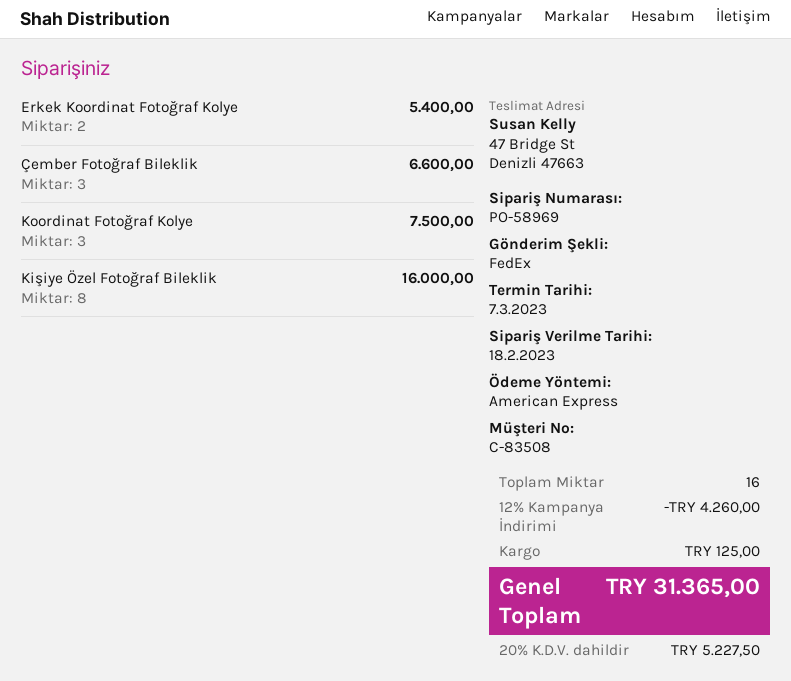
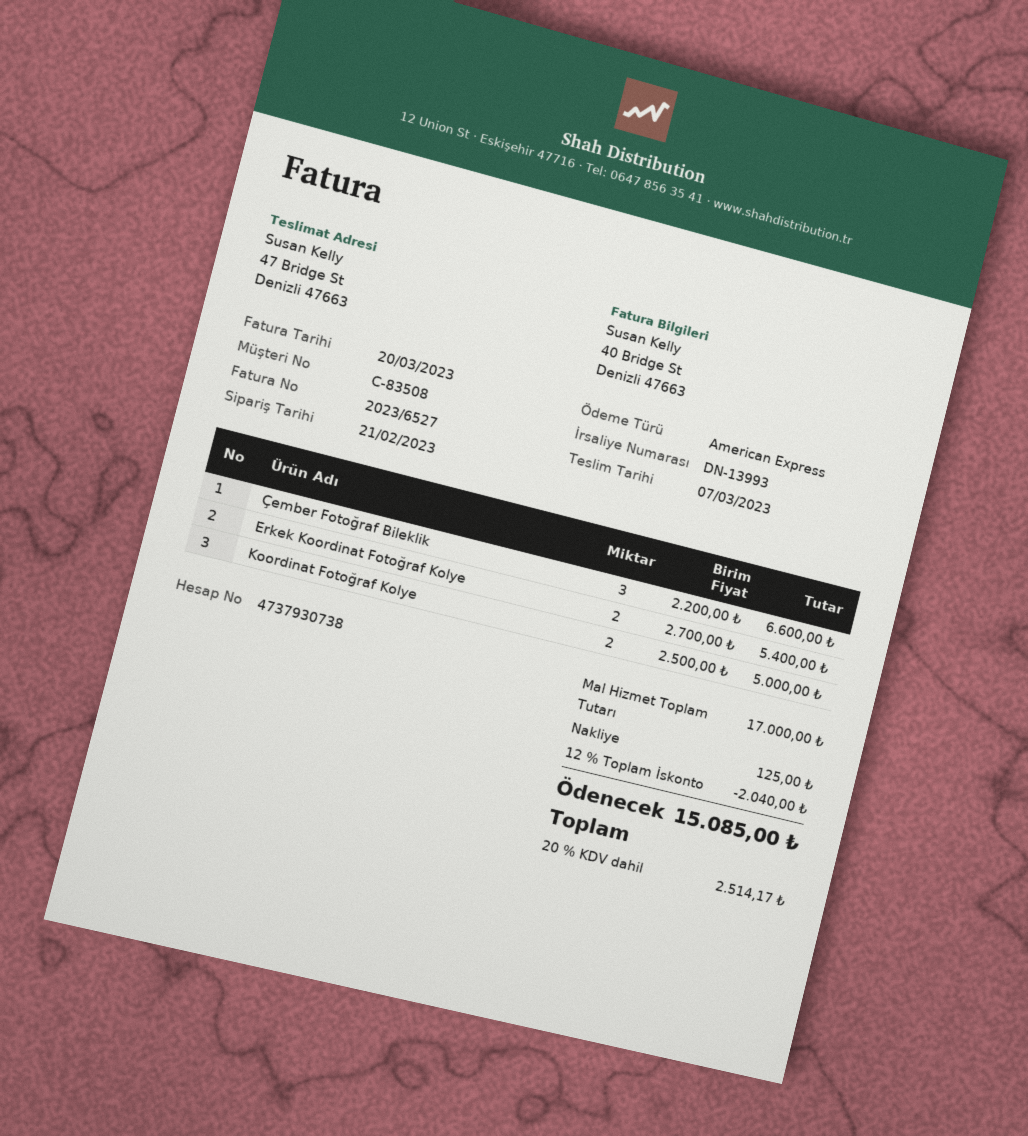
order date: 2023-02-18 -> 2023-02-21
Koordinat Fotoğraf Kolye: 3 for 7500.00 -> 2 for 5000.00
Kişiye Özel Fotoğraf Bileklik: 8 for 16000.00 -> none
discount: 12% = 4260.00 -> 12% = 2040.00
tax: 20% = 5227.50 -> 20% = 2514.17
total: 31365.00 -> 15085.00

